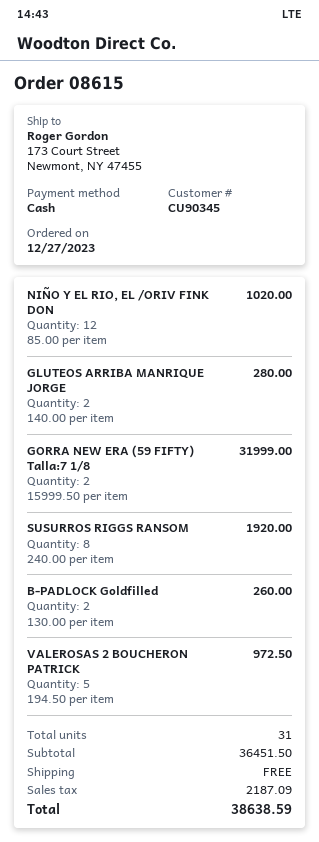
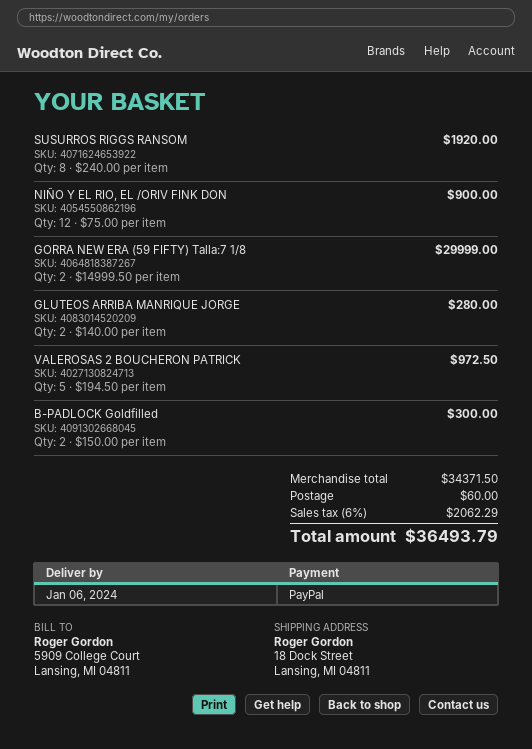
payment method: cash -> PayPal
ship to: 173 Court Street, Newmont, NY 47455 -> 18 Dock Street, Lansing, MI 04811
NIÑO Y EL RIO, EL /ORIV FINK DON: 12 x 85.00 = 1020.00 -> 12 x 75.00 = 900.00
GORRA NEW ERA (59 FIFTY) Talla:7 1/8: 2 x 15999.50 = 31999.00 -> 2 x 14999.50 = 29999.00
B-PADLOCK Goldfilled: 2 x 130.00 = 260.00 -> 2 x 150.00 = 300.00
subtotal: 36451.50 -> 34371.50
shipping: 0.00 -> 60.00
tax: 2187.09 -> 2062.29
total: 38638.59 -> 36493.79

